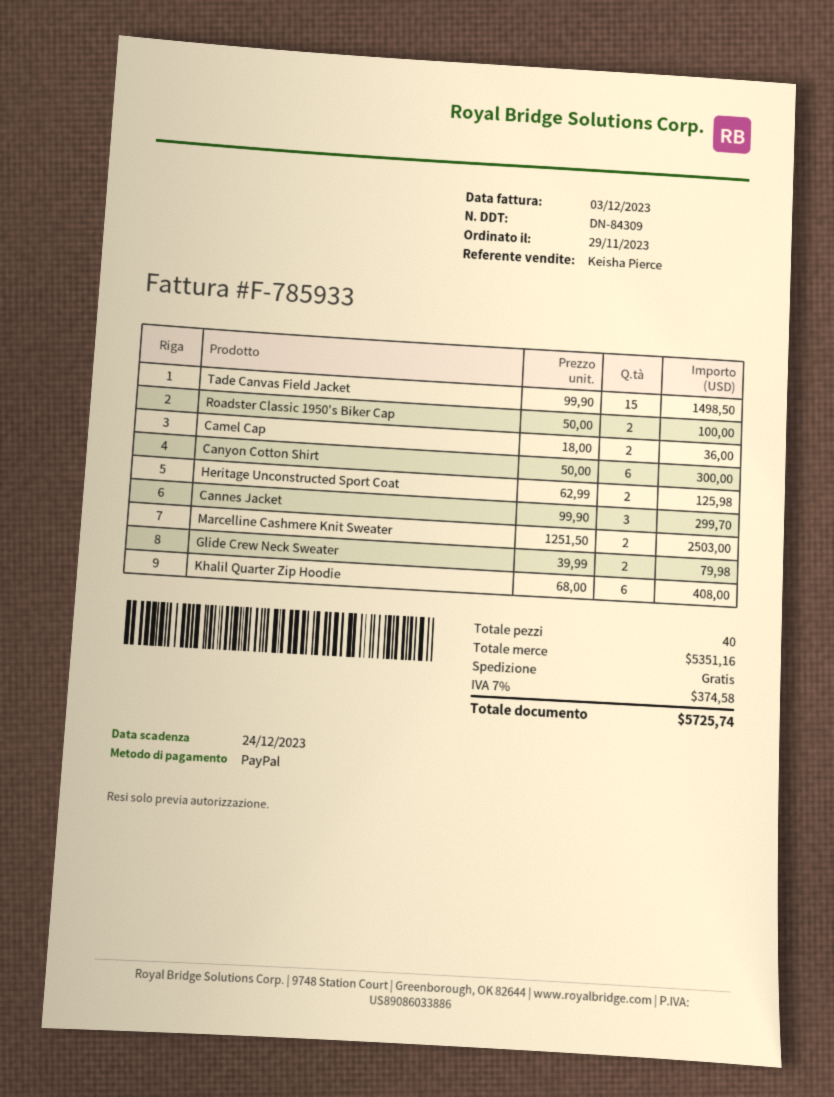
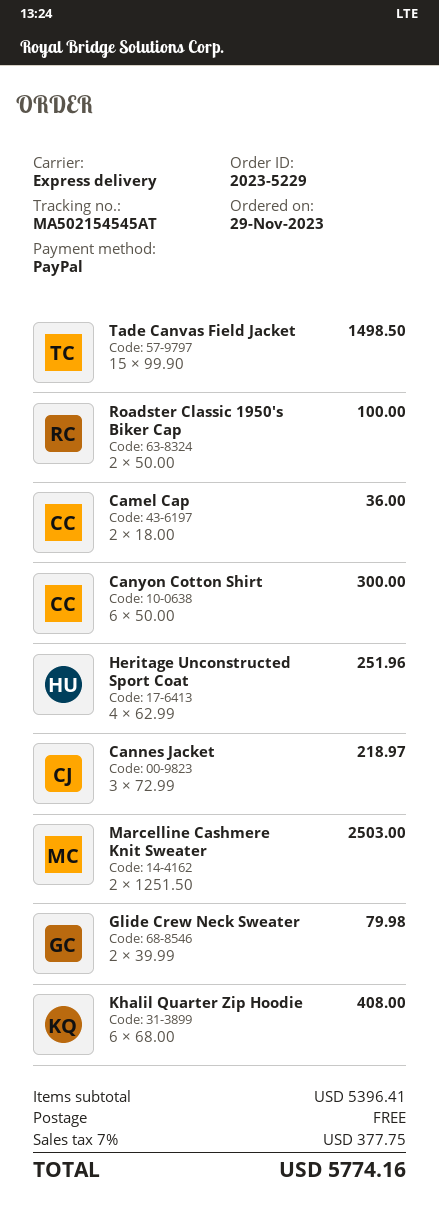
Heritage Unconstructed Sport Coat: 2 x 62.99 = 125.98 -> 4 x 62.99 = 251.96
Cannes Jacket: 3 x 99.90 = 299.70 -> 3 x 72.99 = 218.97
subtotal: 5351.16 -> 5396.41
tax: 7% = 374.58 -> 7% = 377.75
total: 5725.74 -> 5774.16

